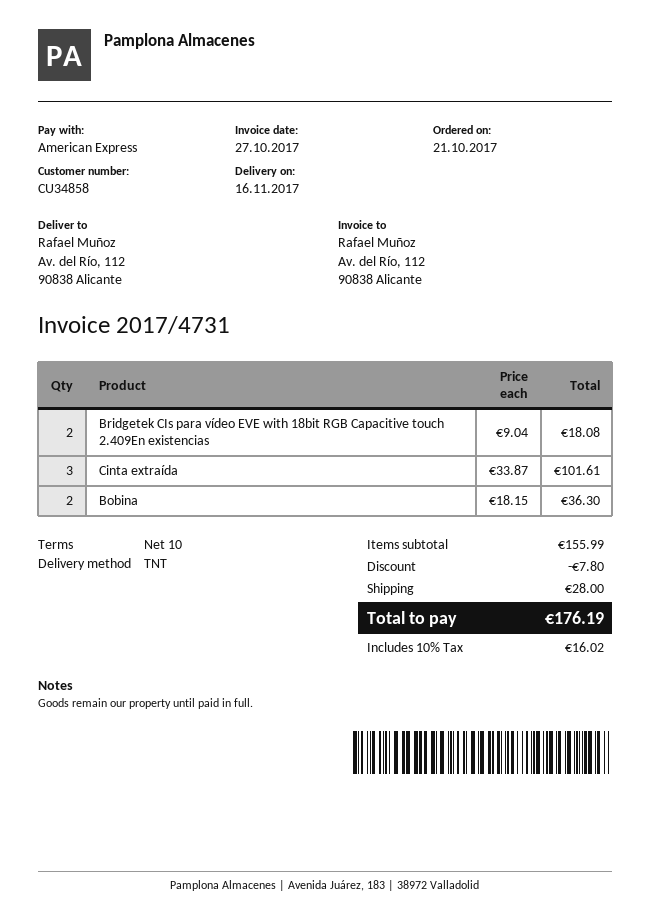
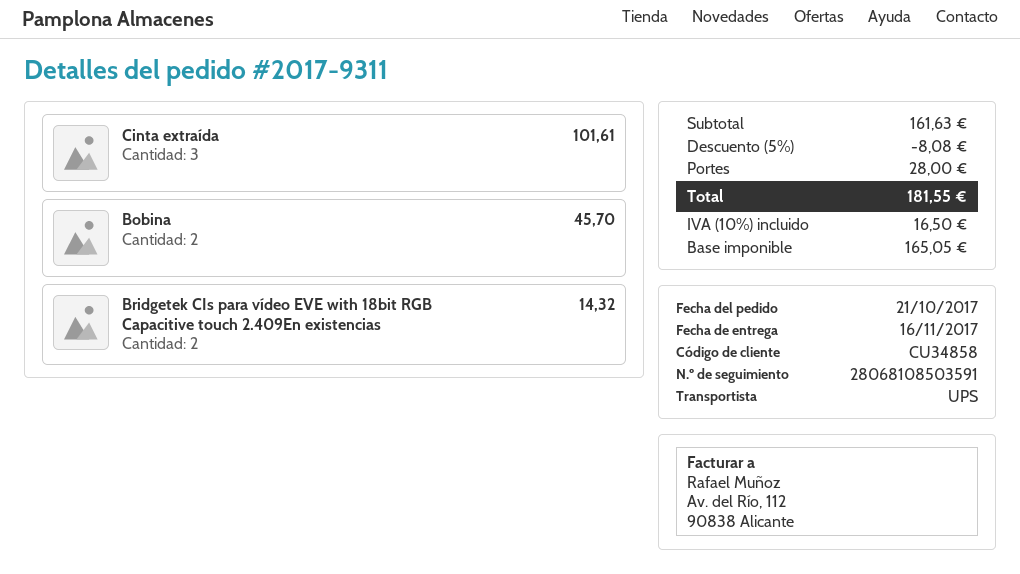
shipping method: TNT -> UPS
Bridgetek CIs para vídeo EVE with 18bit RGB Capacitive touch 2.409En existencias: 2 for 18.08 -> 2 for 14.32
Bobina: 2 for 36.30 -> 2 for 45.70
subtotal: 155.99 -> 161.63
discount: 7.80 -> 8.08
tax: 10% = 16.02 -> 10% = 16.50
total: 176.19 -> 181.55

